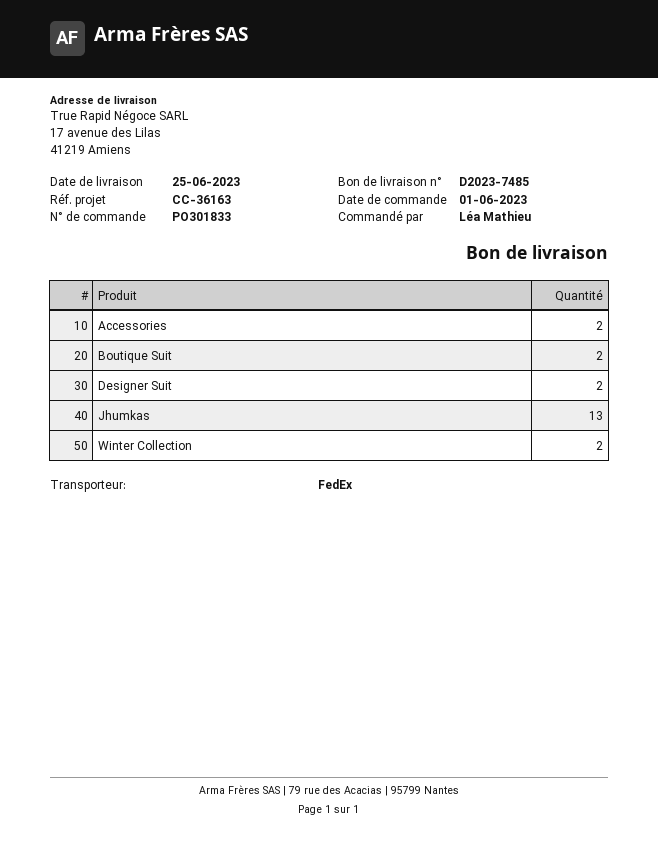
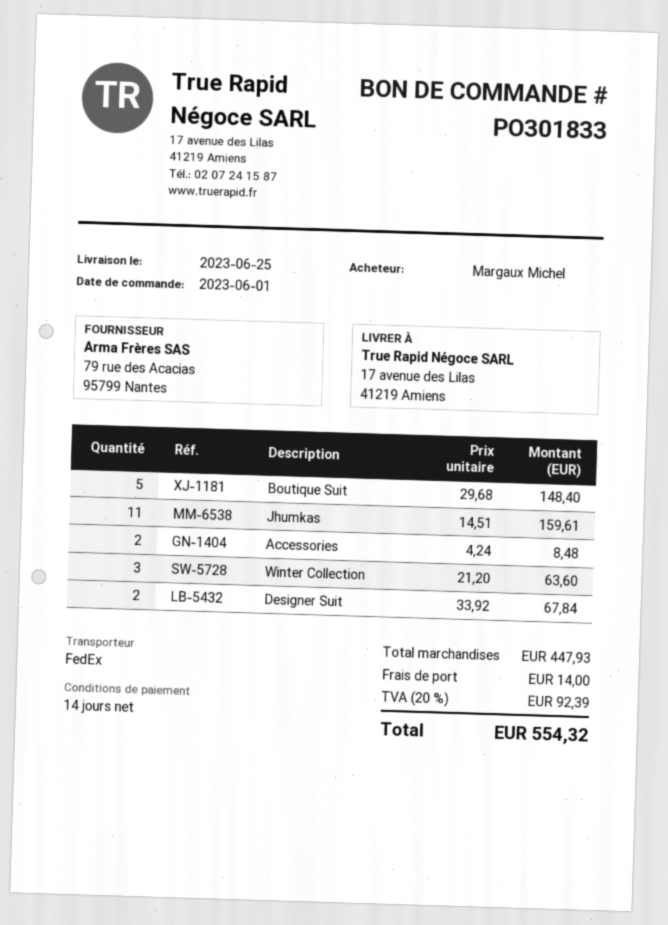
ordered by: Léa Mathieu -> Margaux Michel
Boutique Suit: 2 -> 5
Jhumkas: 13 -> 11
Winter Collection: 2 -> 3

